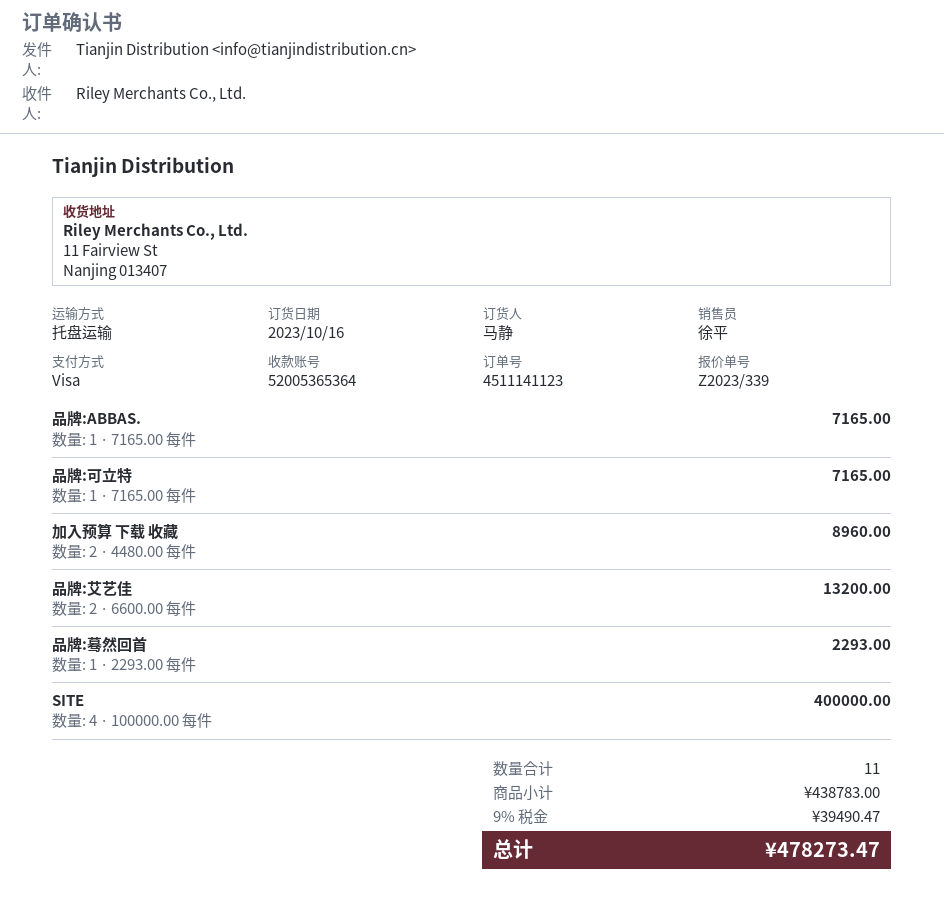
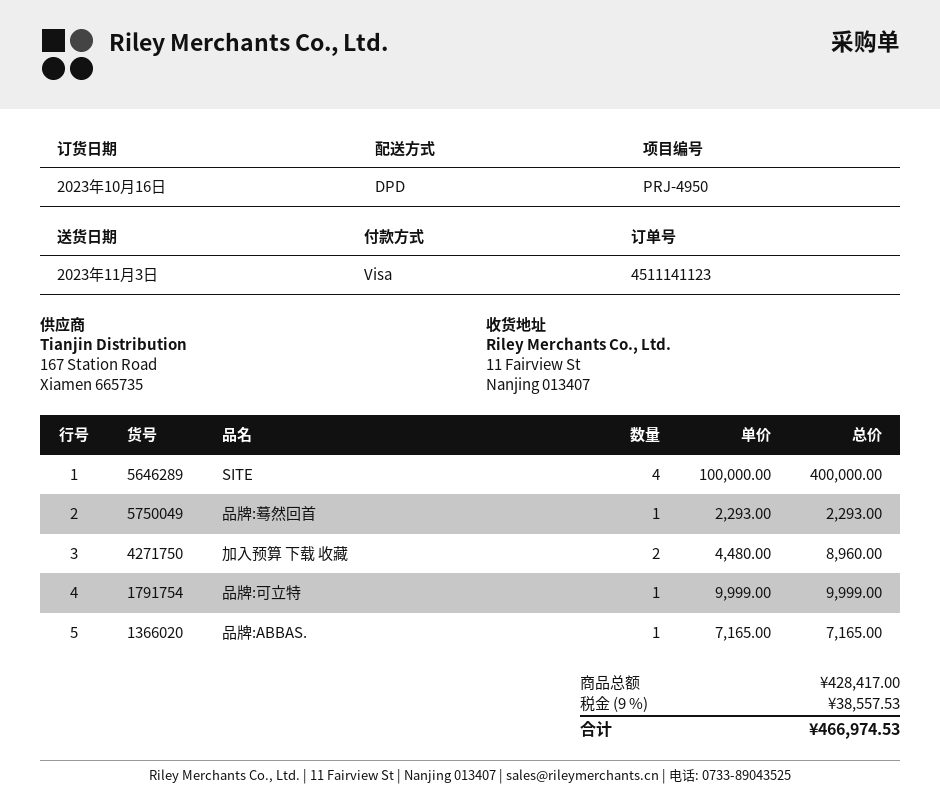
shipping method: pallet freight -> DPD
品牌:可立特: 1 x 7165.00 = 7165.00 -> 1 x 9999.00 = 9999.00
品牌:艾艺佳: 2 x 6600.00 = 13200.00 -> none
subtotal: 438783.00 -> 428417.00
tax: 9% = 39490.47 -> 9% = 38557.53
total: 478273.47 -> 466974.53

